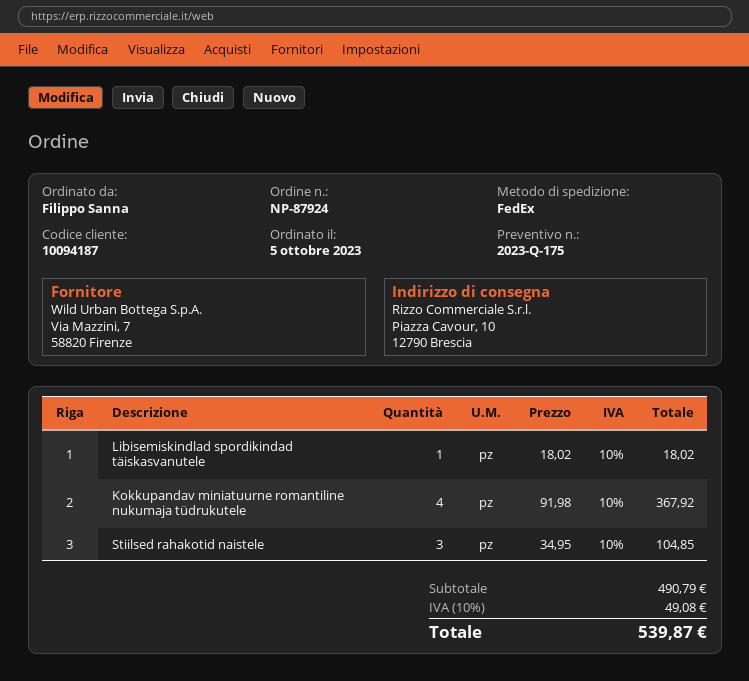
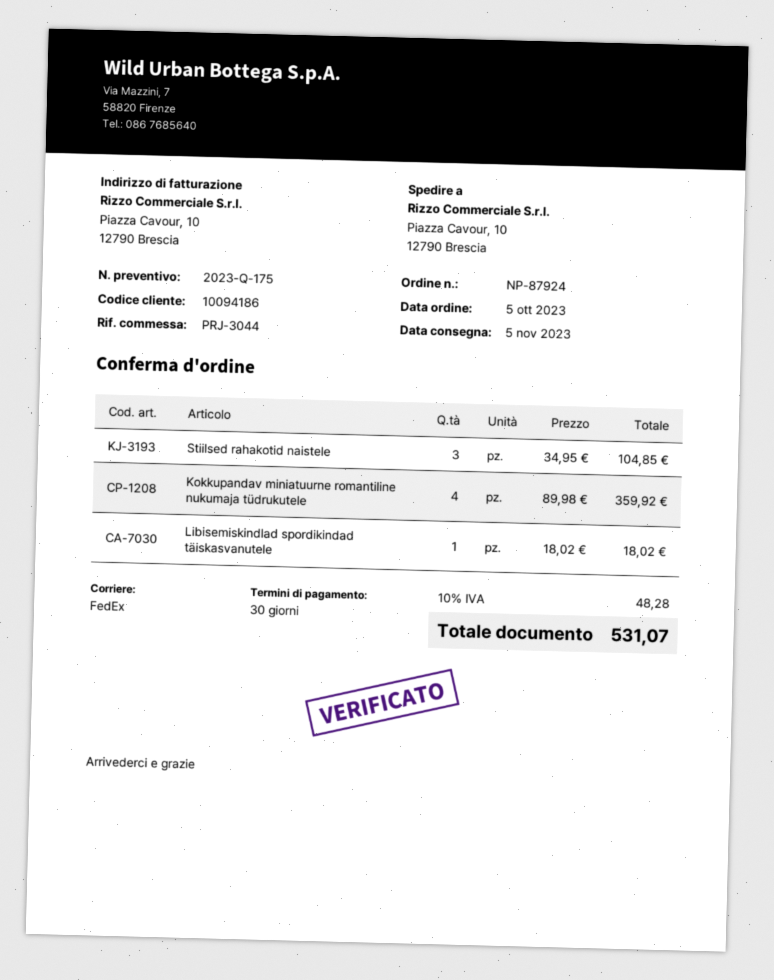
customer number: 10094187 -> 10094186
Kokkupandav miniatuurne romantiline nukumaja tüdrukutele: 4 x 91.98 = 367.92 -> 4 x 89.98 = 359.92
tax: 10% = 49.08 -> 10% = 48.28
total: 539.87 -> 531.07

